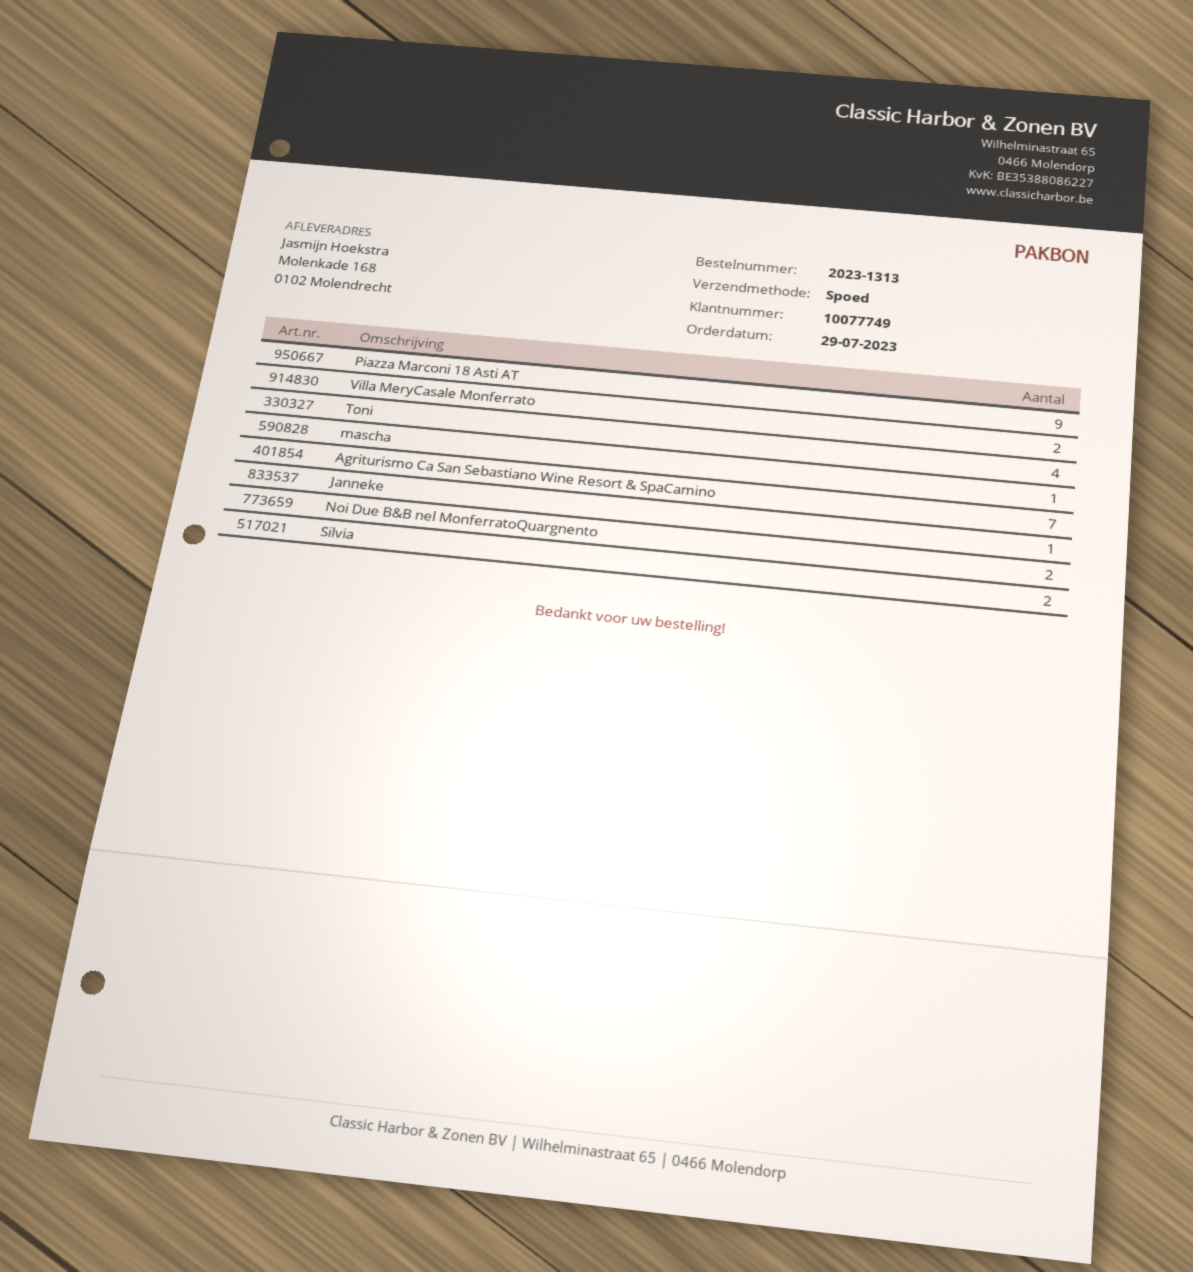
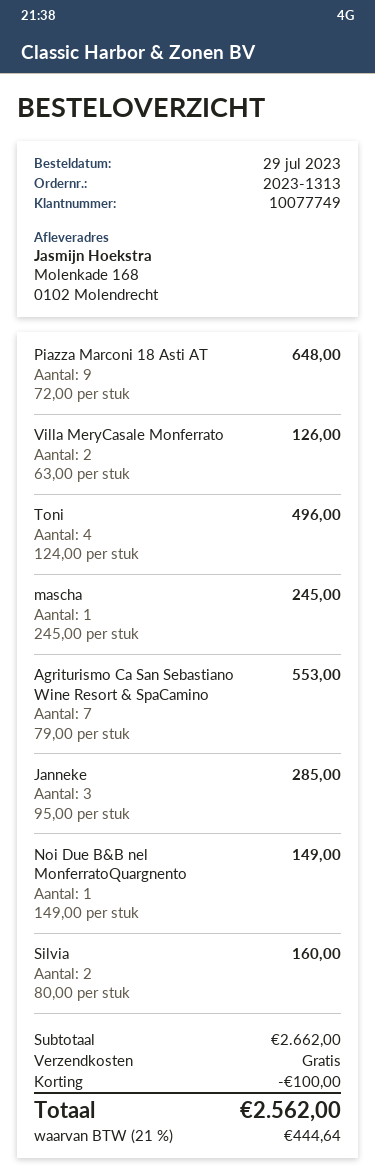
Janneke: 1 -> 3
Noi Due B&B nel MonferratoQuargnento: 2 -> 1

